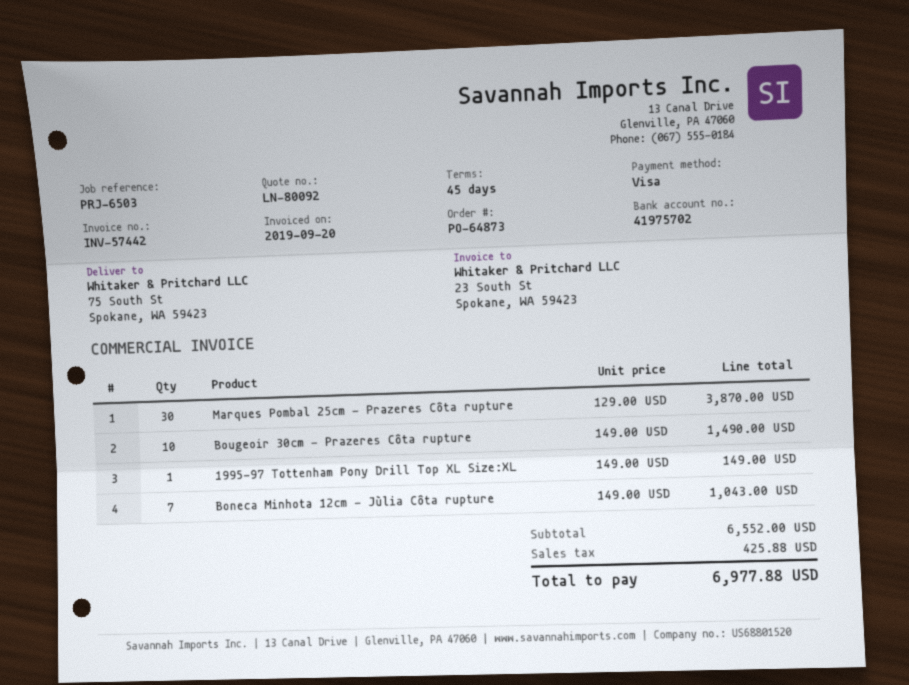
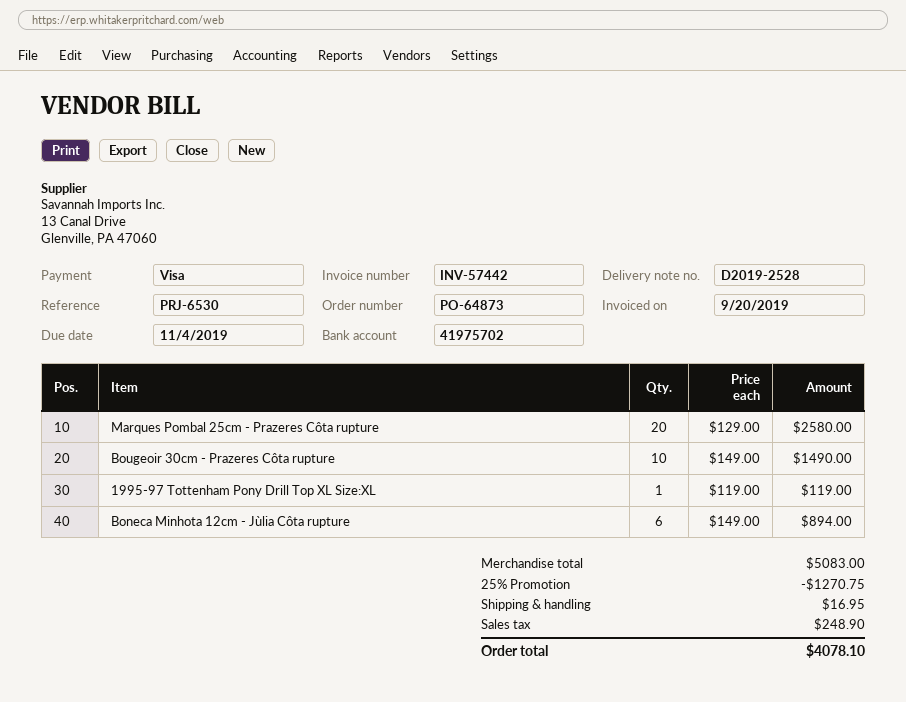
reference: PRJ-6503 -> PRJ-6530
Marques Pombal 25cm - Prazeres Côta rupture: 30 x 129.00 = 3870.00 -> 20 x 129.00 = 2580.00
1995-97 Tottenham Pony Drill Top XL Size:XL: 1 x 149.00 = 149.00 -> 1 x 119.00 = 119.00
Boneca Minhota 12cm - Jùlia Côta rupture: 7 x 149.00 = 1043.00 -> 6 x 149.00 = 894.00
subtotal: 6552.00 -> 5083.00
discount: none -> 25% = 1270.75
shipping: none -> 16.95
tax: 425.88 -> 248.90
total: 6977.88 -> 4078.10

